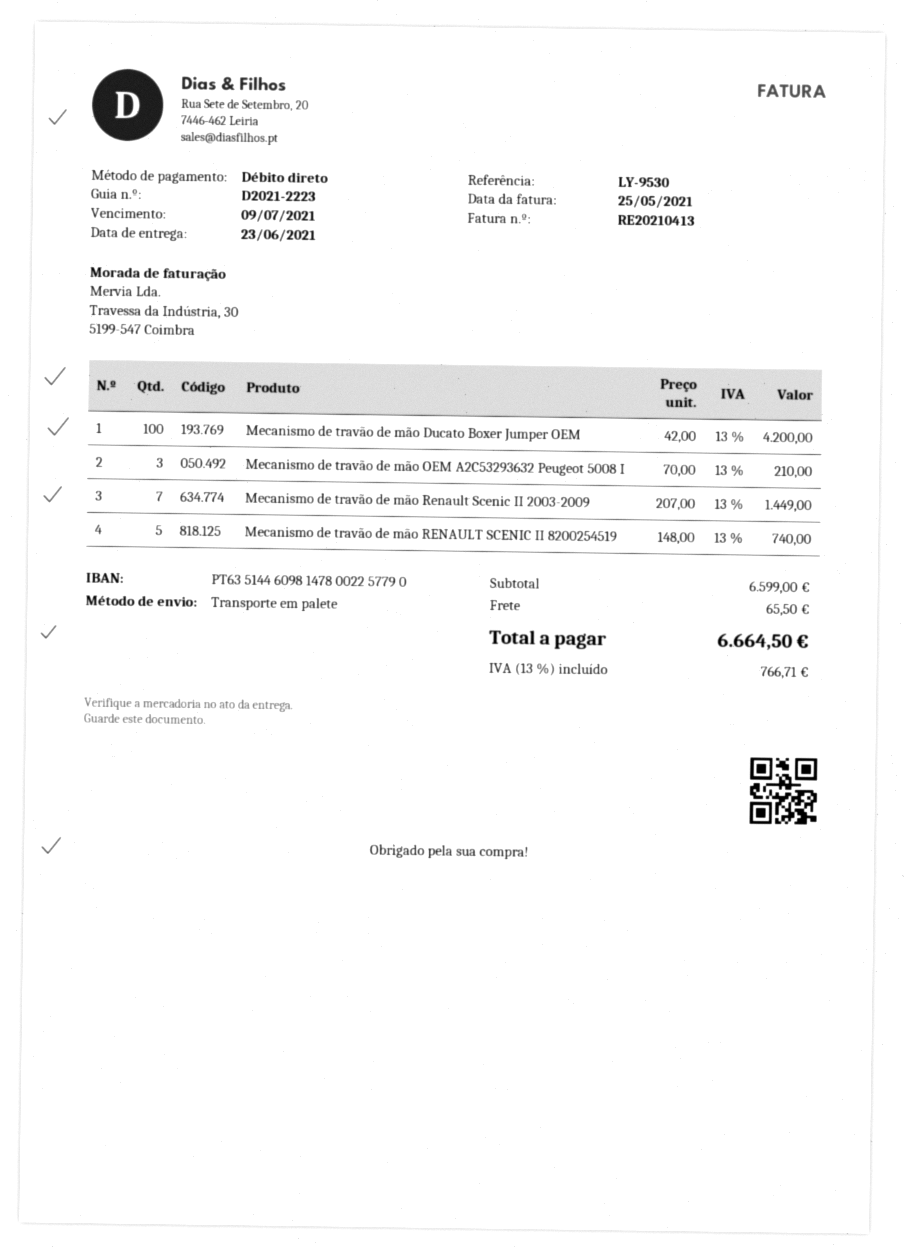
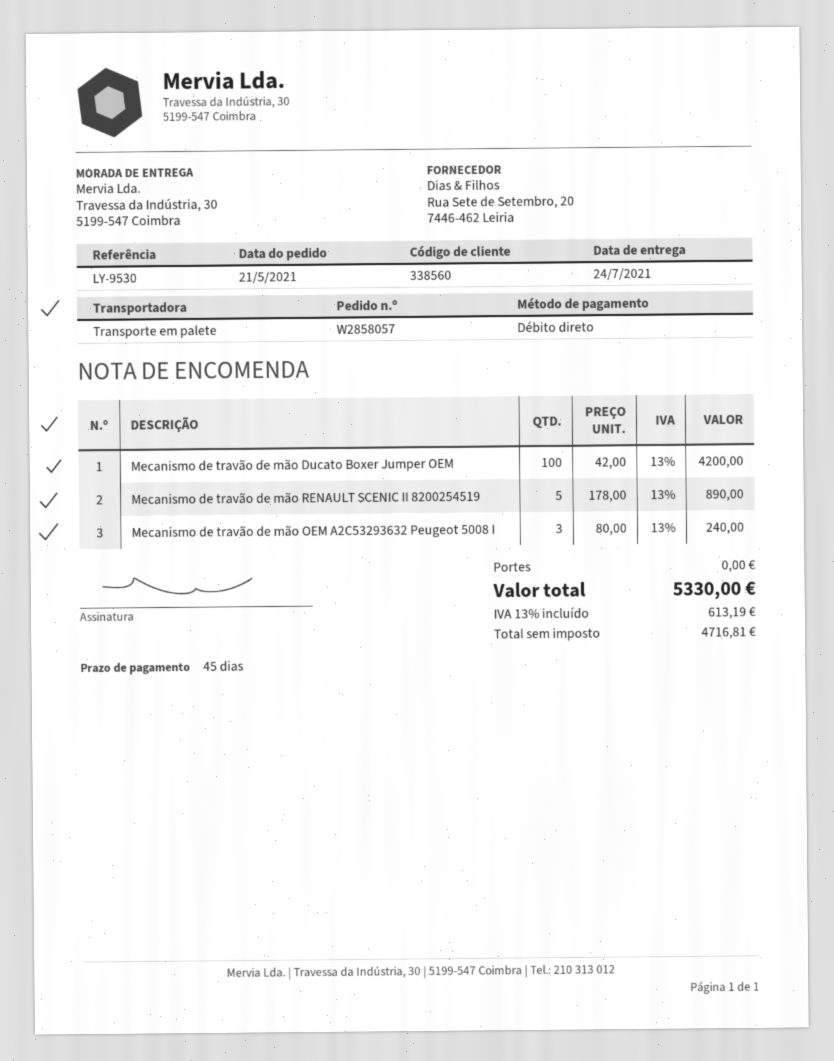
delivery date: 2021-06-23 -> 2021-07-24
Mecanismo de travão de mão OEM A2C53293632 Peugeot 5008 I: 3 x 70.00 = 210.00 -> 3 x 80.00 = 240.00
Mecanismo de travão de mão Renault Scenic II 2003-2009: 7 x 207.00 = 1449.00 -> none
Mecanismo de travão de mão RENAULT SCENIC II 8200254519: 5 x 148.00 = 740.00 -> 5 x 178.00 = 890.00
shipping: 65.50 -> 0.00
tax: 13% = 766.71 -> 13% = 613.19
total: 6664.50 -> 5330.00

